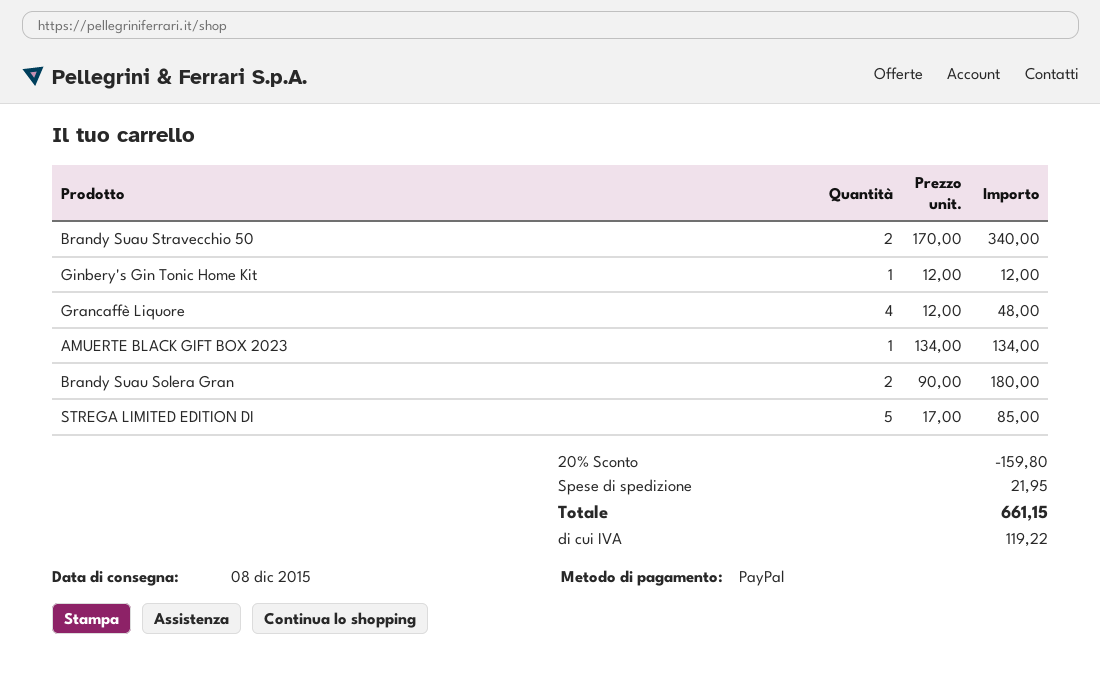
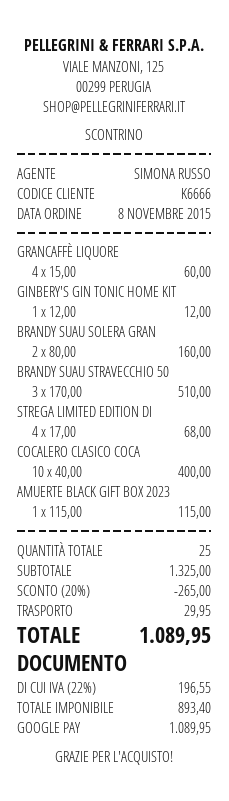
payment method: PayPal -> Google Pay
Brandy Suau Stravecchio 50: 2 x 170.00 = 340.00 -> 3 x 170.00 = 510.00
Grancaffè Liquore: 4 x 12.00 = 48.00 -> 4 x 15.00 = 60.00
AMUERTE BLACK GIFT BOX 2023: 1 x 134.00 = 134.00 -> 1 x 115.00 = 115.00
Brandy Suau Solera Gran: 2 x 90.00 = 180.00 -> 2 x 80.00 = 160.00
STREGA LIMITED EDITION DI: 5 x 17.00 = 85.00 -> 4 x 17.00 = 68.00
COCALERO CLASICO COCA: none -> 10 x 40.00 = 400.00
discount: 20% = 159.80 -> 20% = 265.00
shipping: 21.95 -> 29.95
tax: 119.22 -> 196.55
total: 661.15 -> 1089.95

